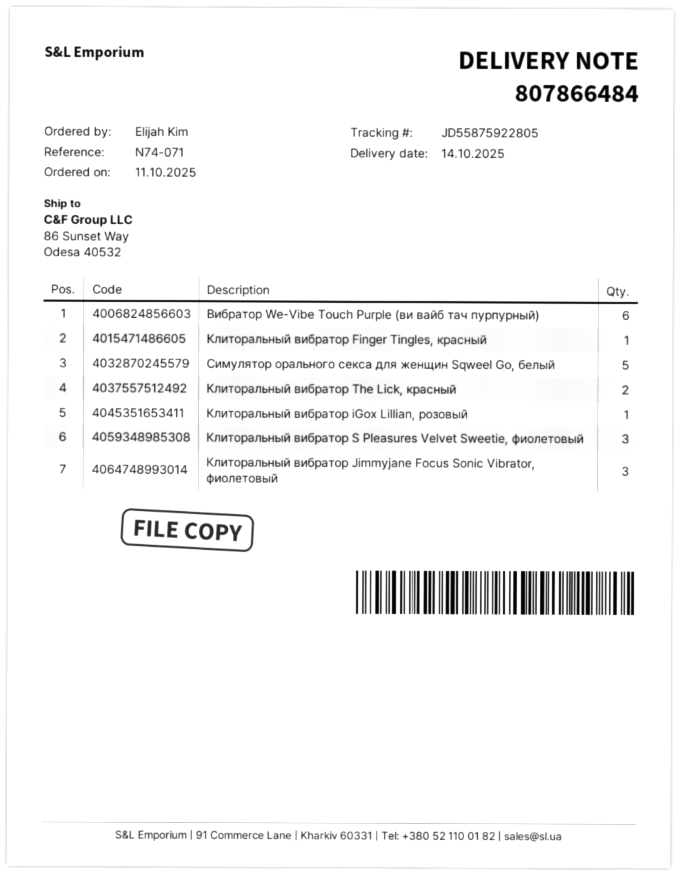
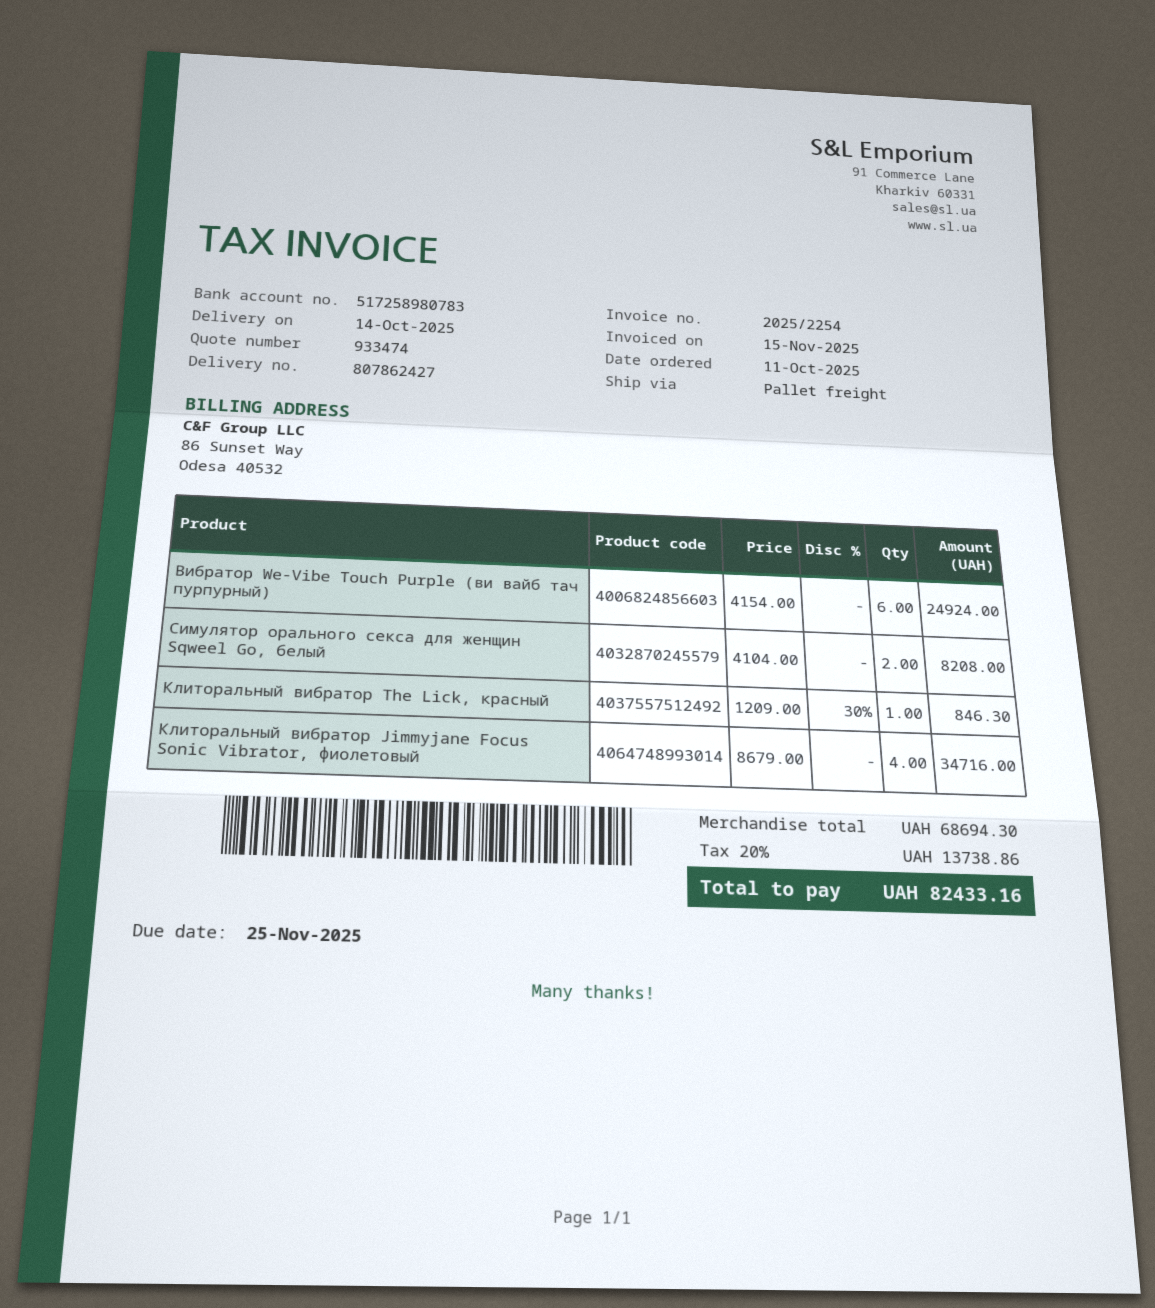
delivery note number: 807866484 -> 807862427
Клиторальный вибратор Finger Tingles, красный: 1 -> none
Симулятор орального секса для женщин Sqweel Go, белый: 5 -> 2
Клиторальный вибратор The Lick, красный: 2 -> 1
Клиторальный вибратор iGox Lillian, розовый: 1 -> none
Клиторальный вибратор S Pleasures Velvet Sweetie, фиолетовый: 3 -> none
Клиторальный вибратор Jimmyjane Focus Sonic Vibrator, фиолетовый: 3 -> 4

